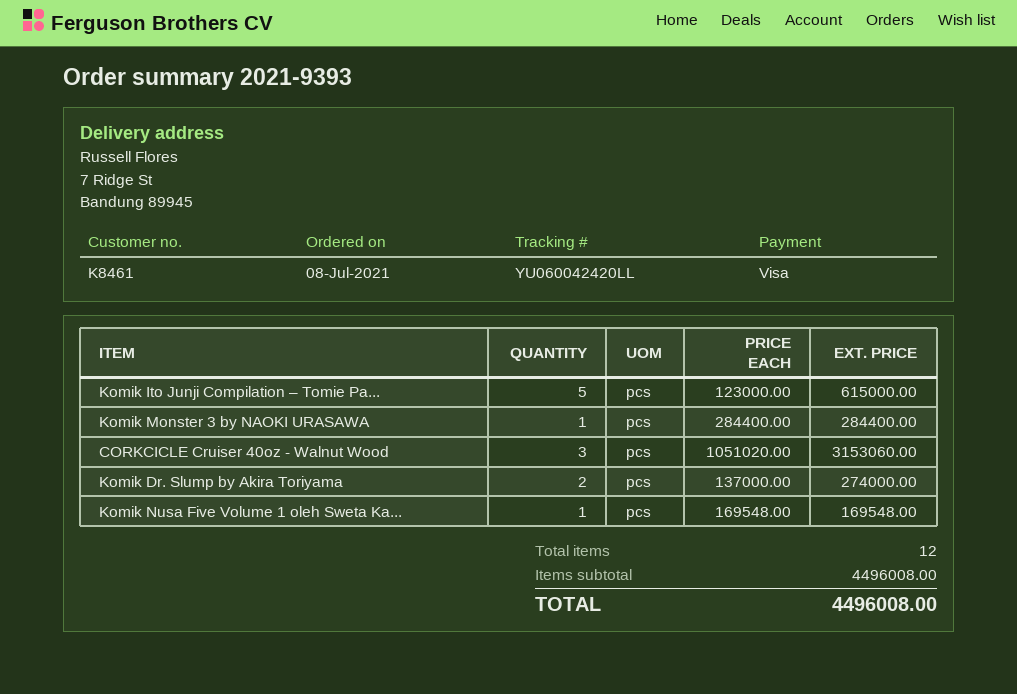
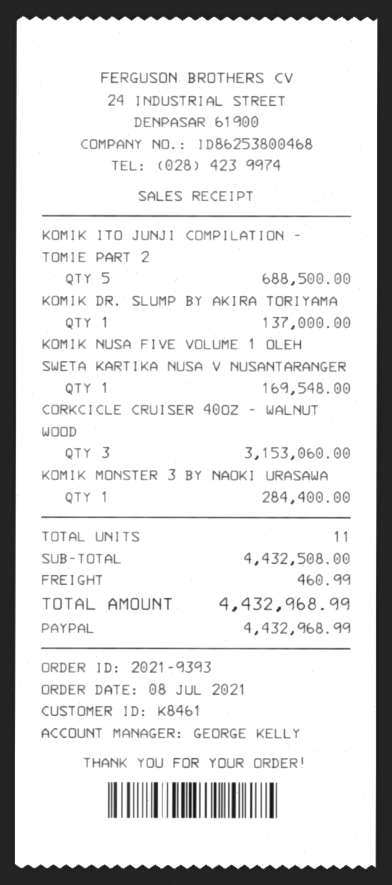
payment method: Visa -> PayPal
Komik Ito Junji Compilation – Tomie Pa...: 5 for 615000.00 -> 5 for 688500.00
Komik Dr. Slump by Akira Toriyama: 2 for 274000.00 -> 1 for 137000.00
total quantity: 12 -> 11
subtotal: 4496008.00 -> 4432508.00
shipping: none -> 460.99
total: 4496008.00 -> 4432968.99

